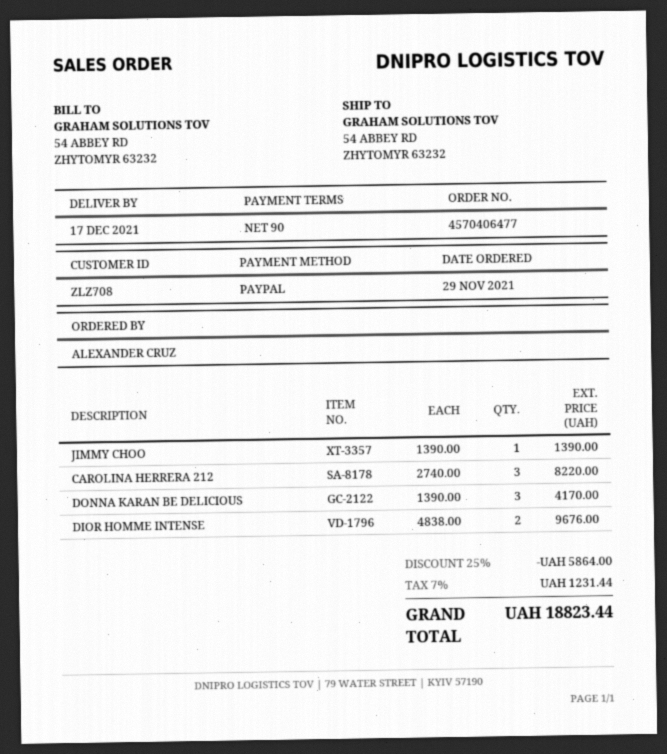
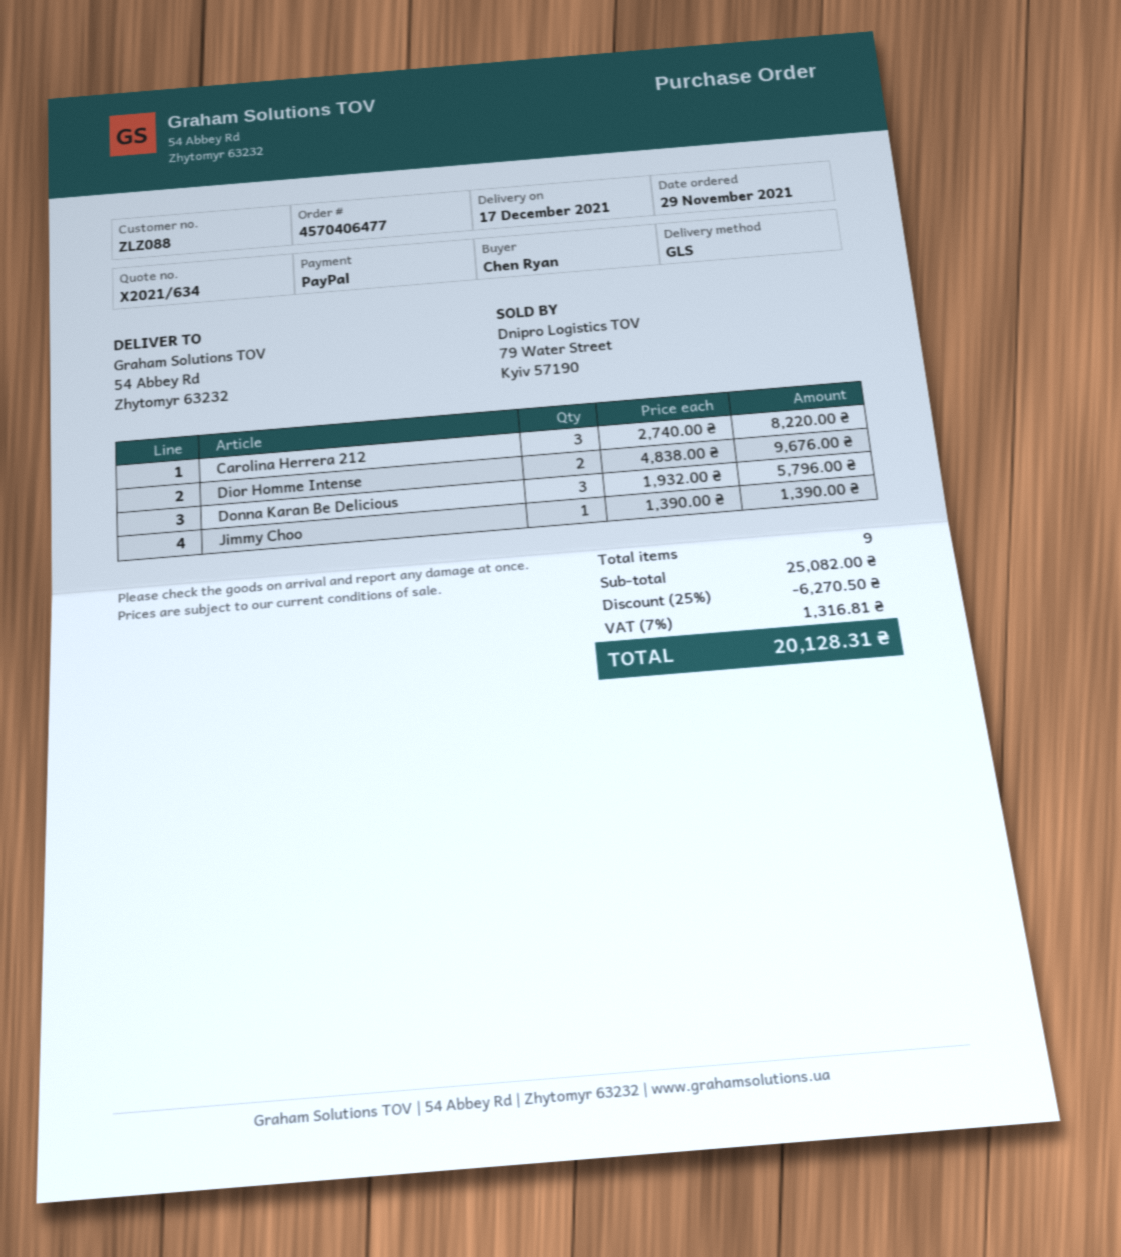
customer number: ZLZ708 -> ZLZ088
ordered by: ALEXANDER CRUZ -> Chen Ryan
DONNA KARAN BE DELICIOUS: 3 x 1390.00 = 4170.00 -> 3 x 1932.00 = 5796.00
discount: 25% = 5864.00 -> 25% = 6270.50
tax: 7% = 1231.44 -> 7% = 1316.81
total: 18823.44 -> 20128.31

